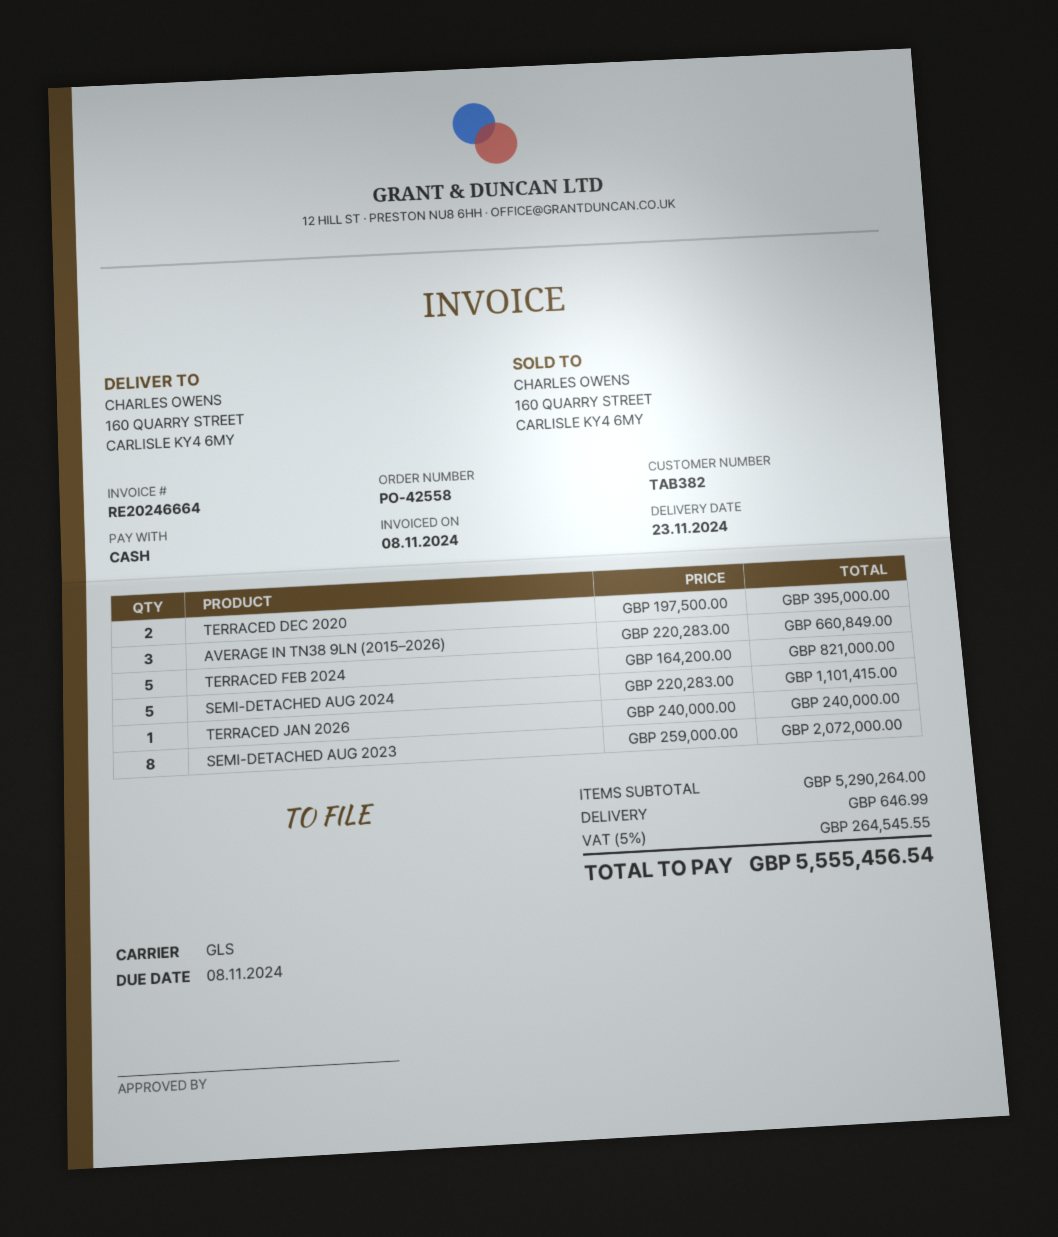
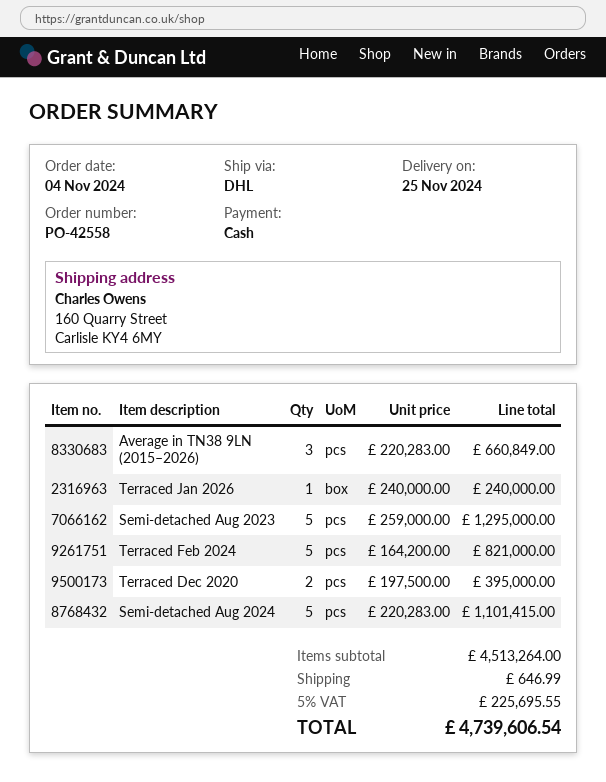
delivery date: 2024-11-23 -> 2024-11-25
shipping method: GLS -> DHL
SEMI-DETACHED AUG 2023: 8 x 259000.00 = 2072000.00 -> 5 x 259000.00 = 1295000.00
subtotal: 5290264.00 -> 4513264.00
tax: 5% = 264545.55 -> 5% = 225695.55
total: 5555456.54 -> 4739606.54

